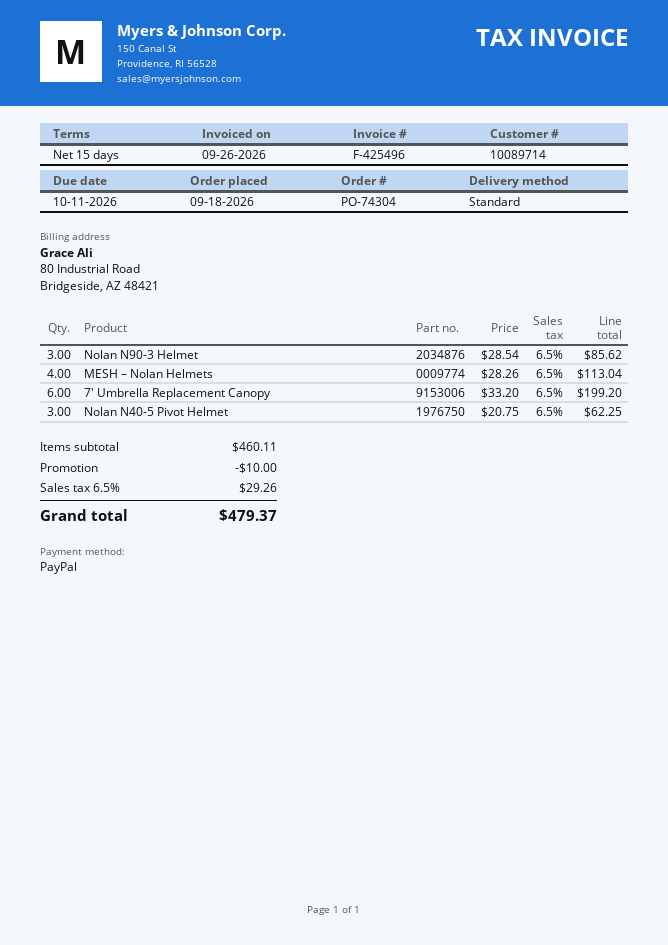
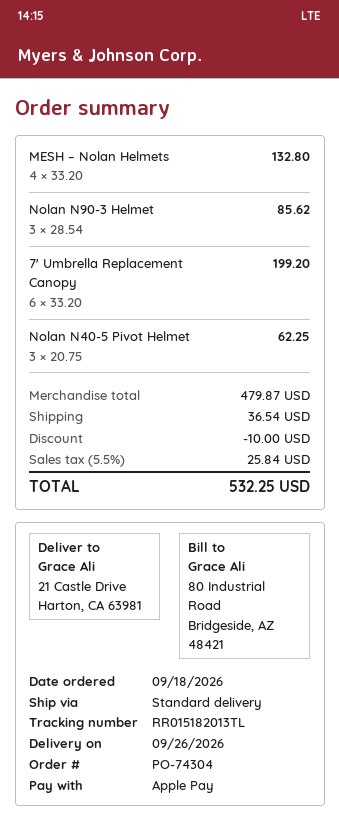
payment method: PayPal -> Apple Pay
MESH – Nolan Helmets: 4 x 28.26 = 113.04 -> 4 x 33.20 = 132.80
subtotal: 460.11 -> 479.87
shipping: none -> 36.54
tax: 6.5% = 29.26 -> 5.5% = 25.84
total: 479.37 -> 532.25

